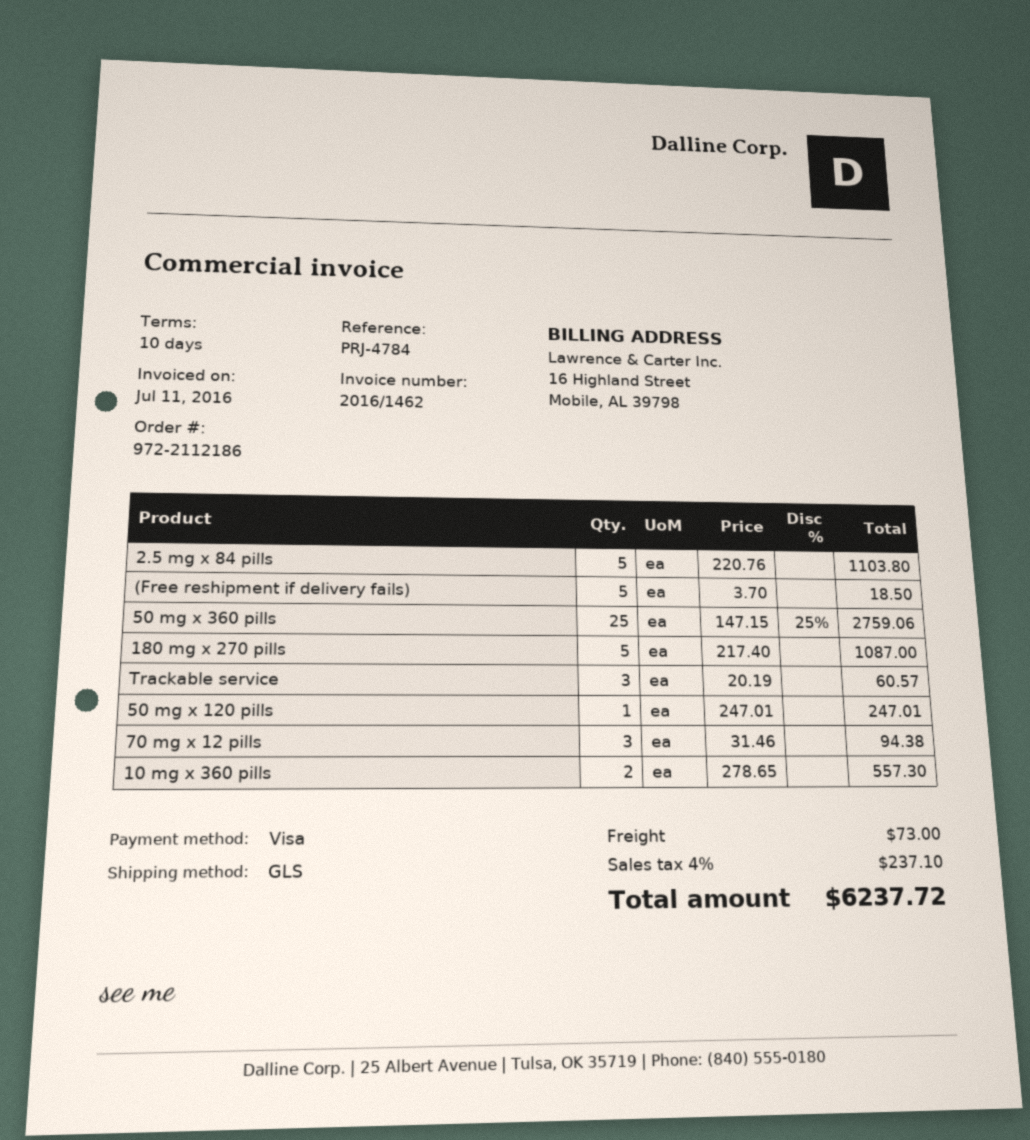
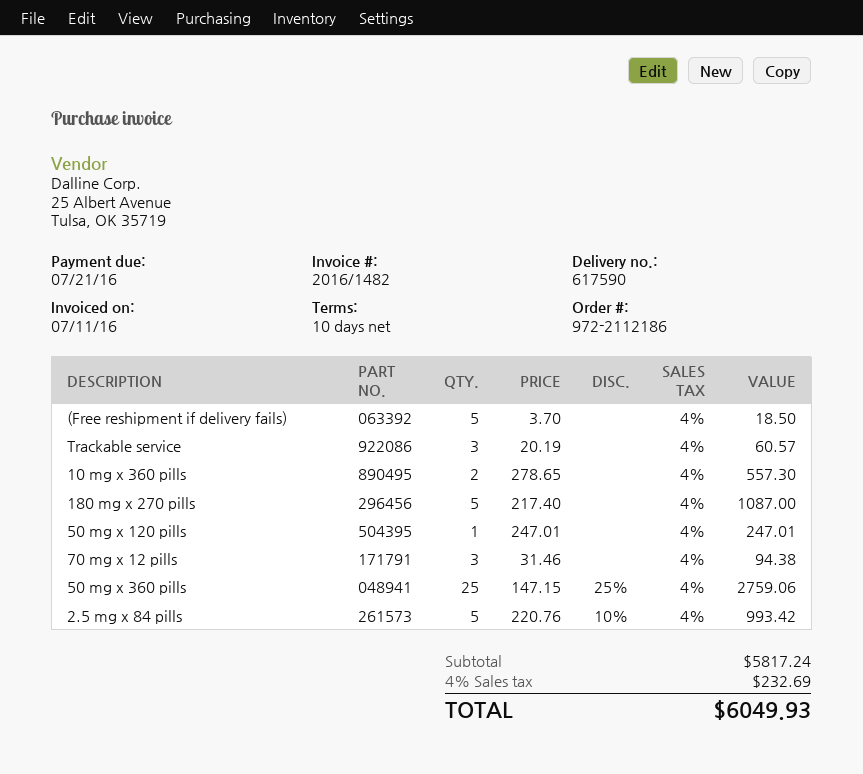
invoice number: 2016/1462 -> 2016/1482
2.5 mg x 84 pills: 5 x 220.76 = 1103.80 -> 5 x 220.76 - 10% = 993.42
shipping: 73.00 -> none
tax: 4% = 237.10 -> 4% = 232.69
total: 6237.72 -> 6049.93

